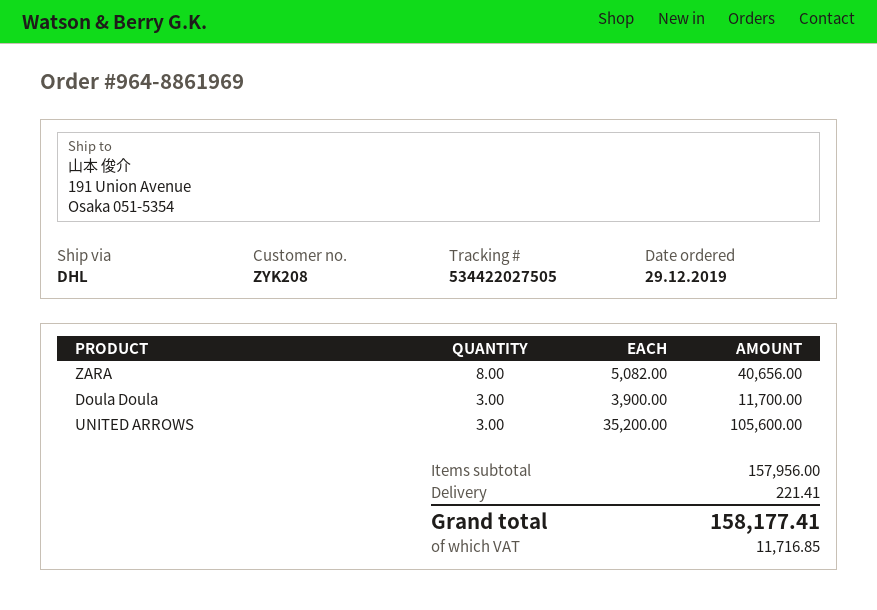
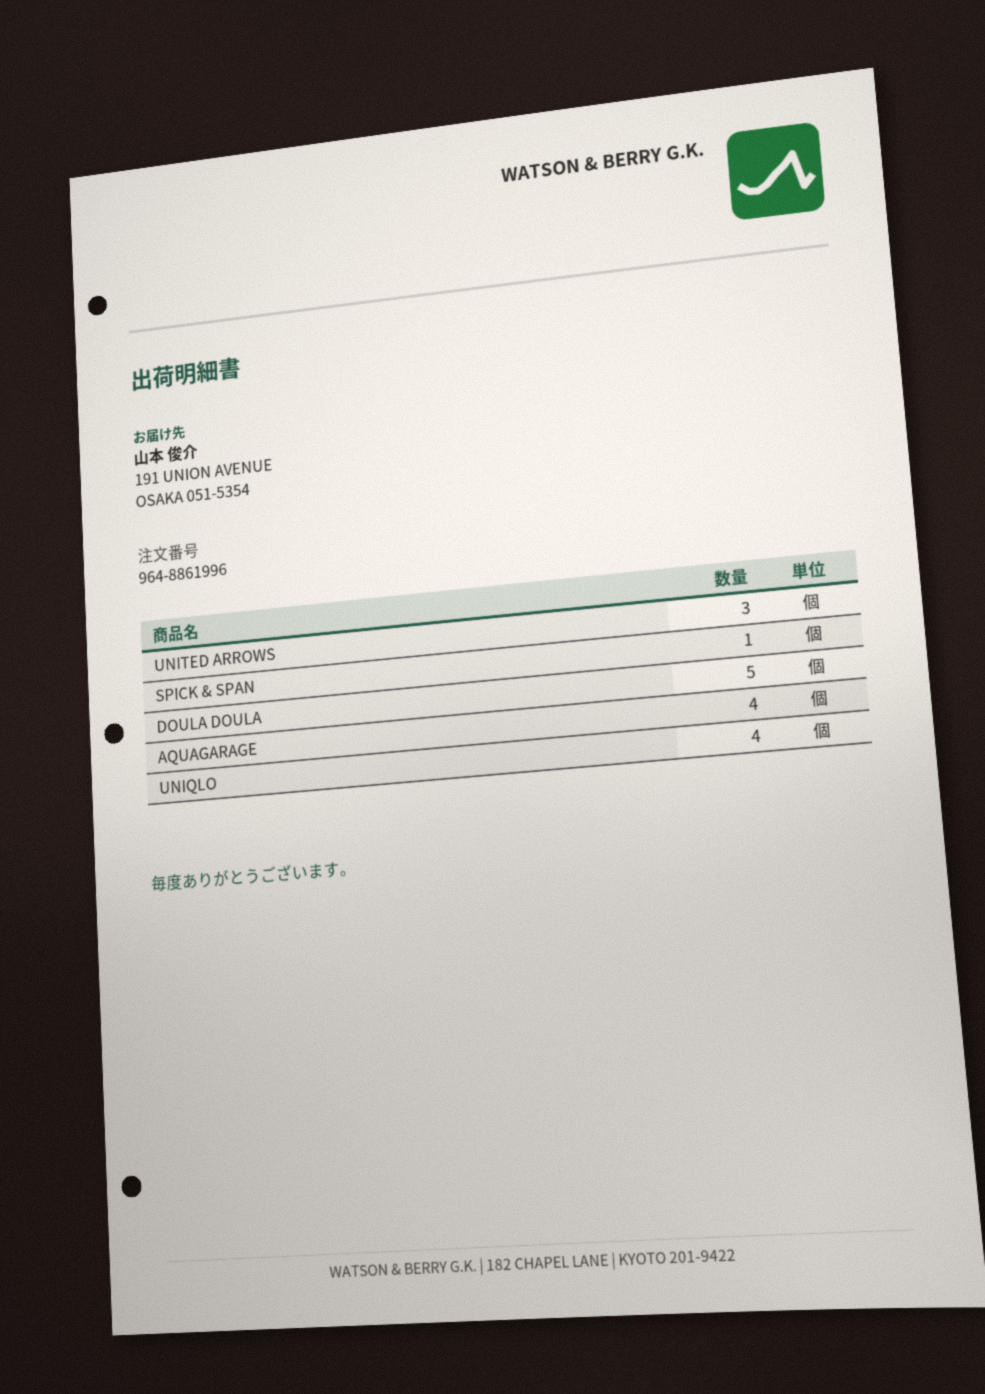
order number: 964-8861969 -> 964-8861996
ZARA: 8 -> none
Doula Doula: 3 -> 5
SPICK & SPAN: none -> 1
AQUAGARAGE: none -> 4
UNIQLO: none -> 4

